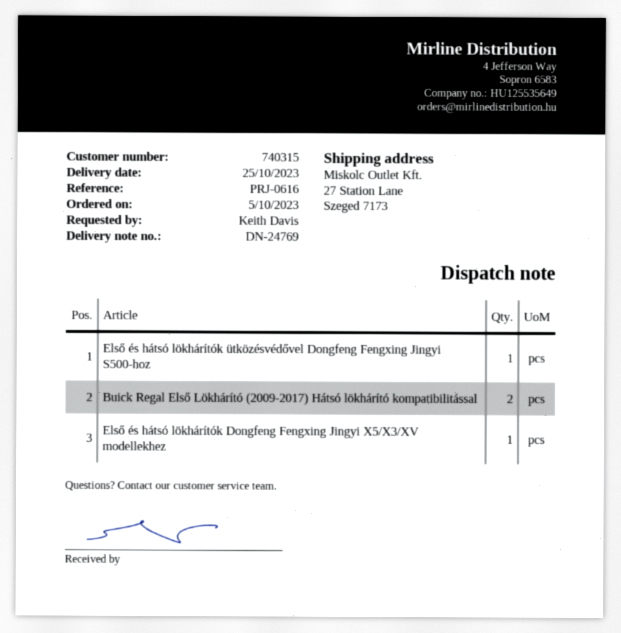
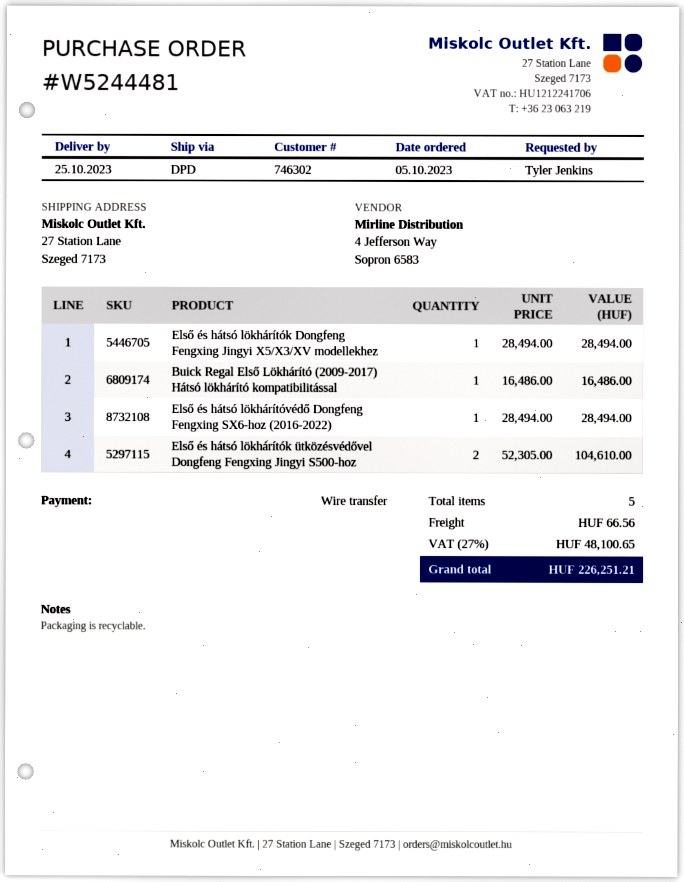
customer number: 740315 -> 746302
ordered by: Keith Davis -> Tyler Jenkins
Első és hátsó lökhárítók ütközésvédővel Dongfeng Fengxing Jingyi S500-hoz: 1 -> 2
Buick Regal Első Lökhárító (2009-2017) Hátsó lökhárító kompatibilitással: 2 -> 1
Első és hátsó lökhárítóvédő Dongfeng Fengxing SX6-hoz (2016-2022): none -> 1

